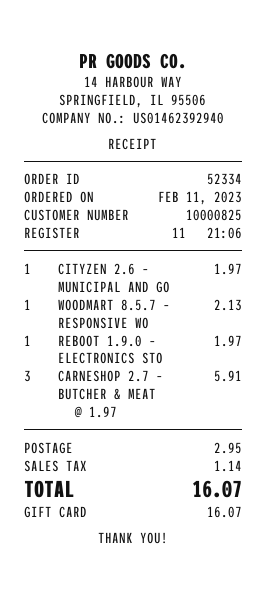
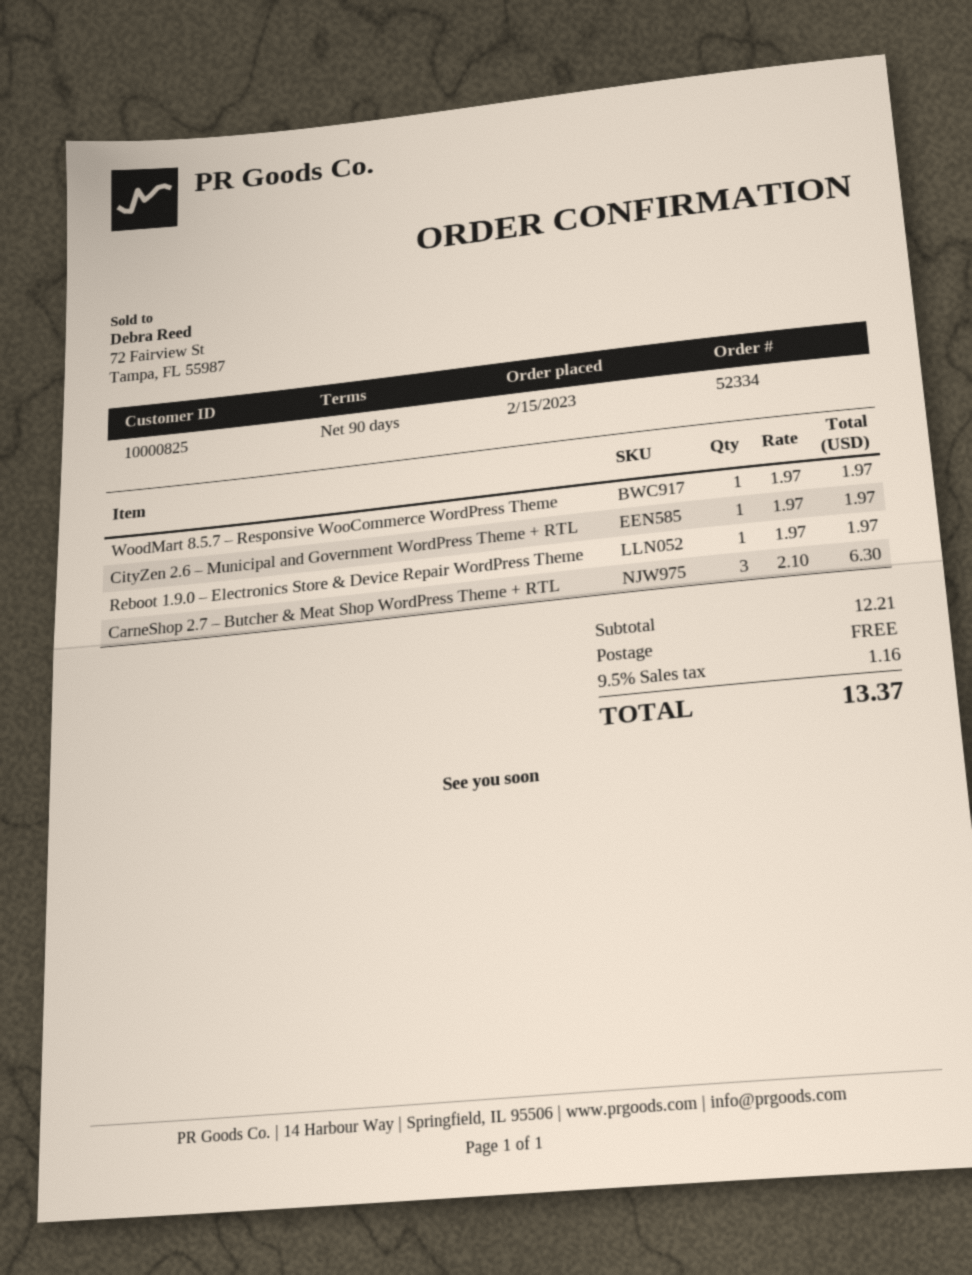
order date: 2023-02-11 -> 2023-02-15
WOODMART 8.5.7 – RESPONSIVE WO: 1 x 2.13 = 2.13 -> 1 x 1.97 = 1.97
CARNESHOP 2.7 – BUTCHER & MEAT: 3 x 1.97 = 5.91 -> 3 x 2.10 = 6.30
shipping: 2.95 -> 0.00
tax: 1.14 -> 1.16
total: 16.07 -> 13.37

